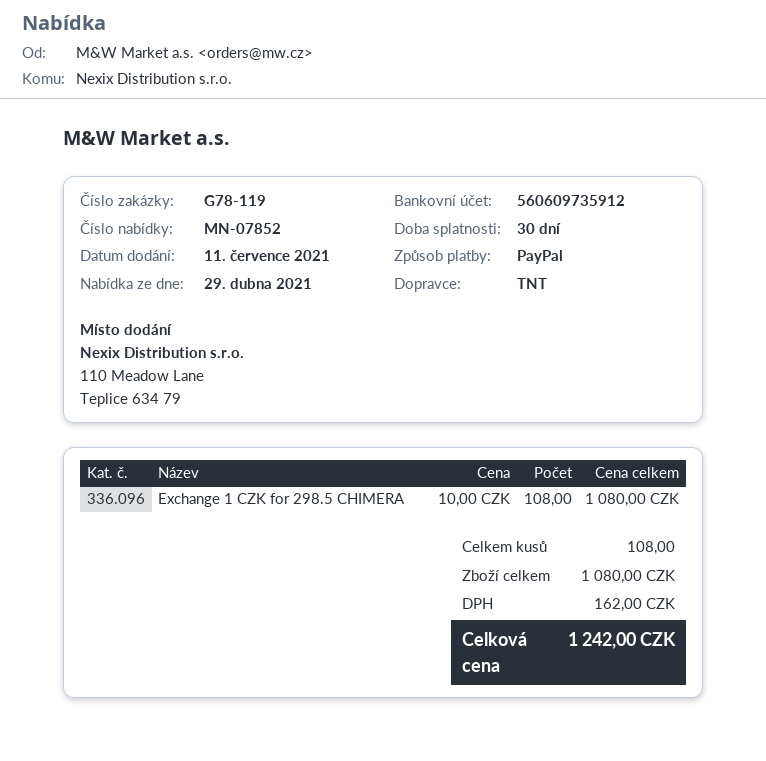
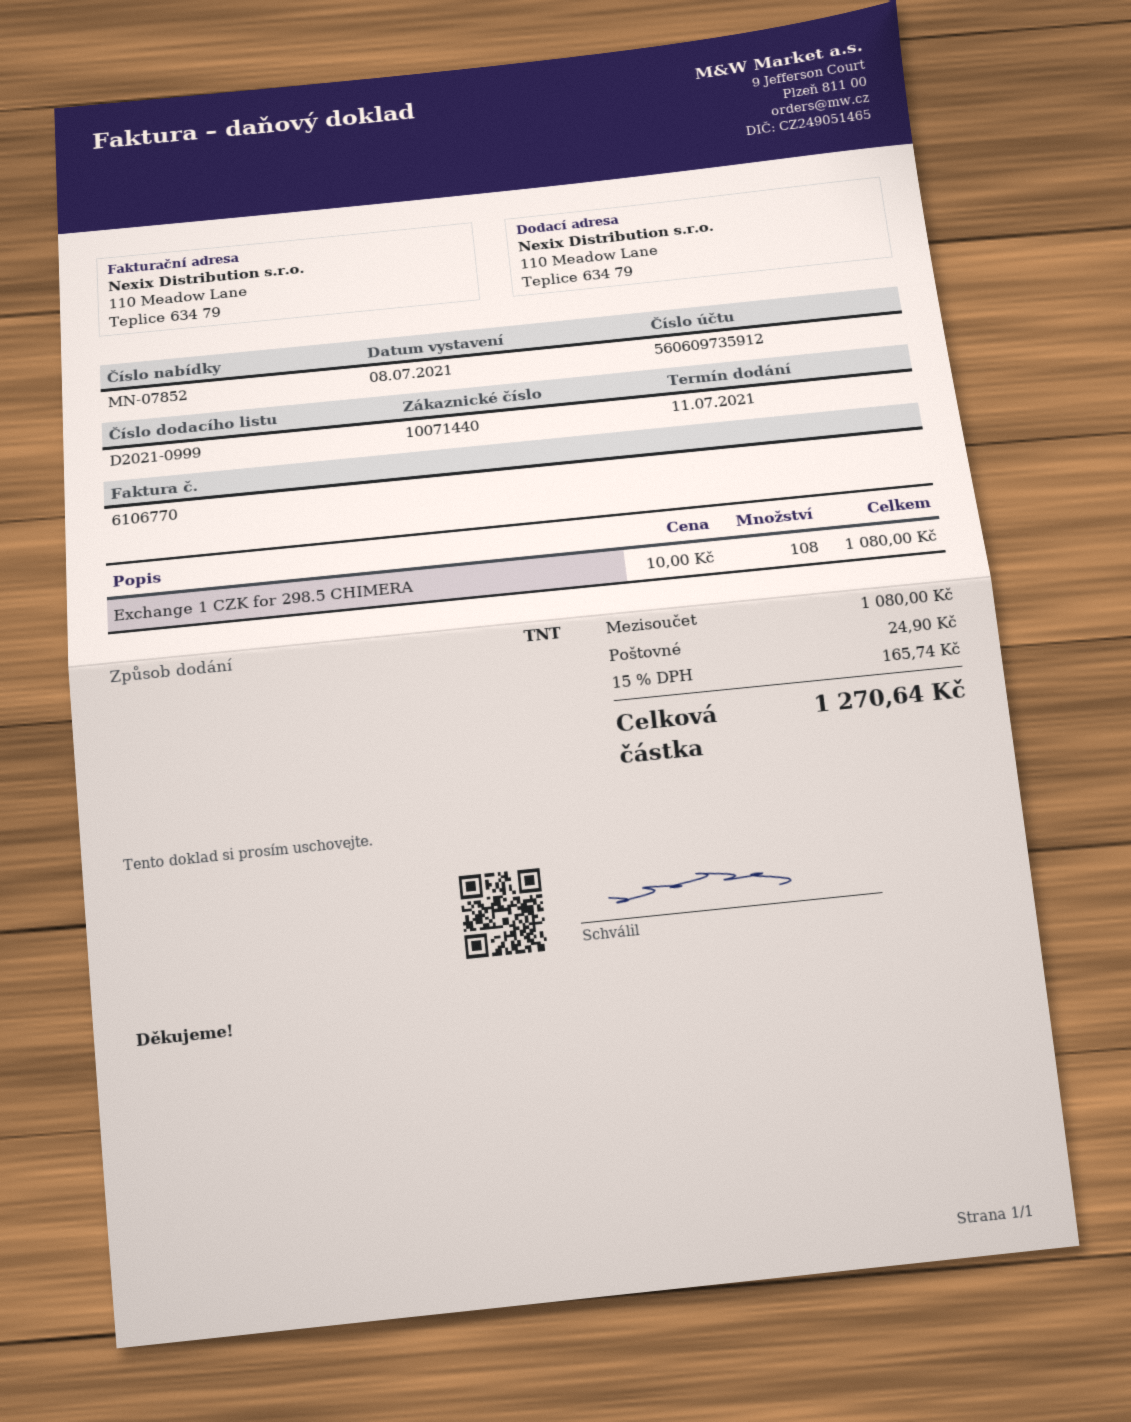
shipping: none -> 24.90
tax: 162.00 -> 165.74
total: 1242.00 -> 1270.64

